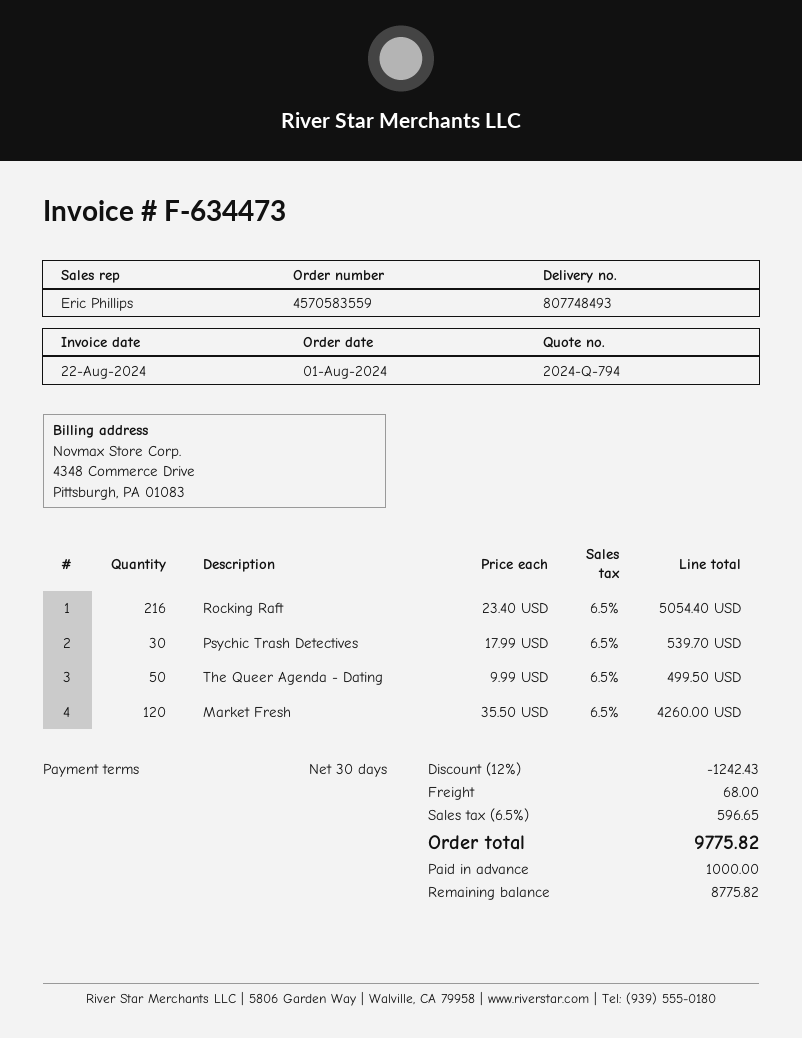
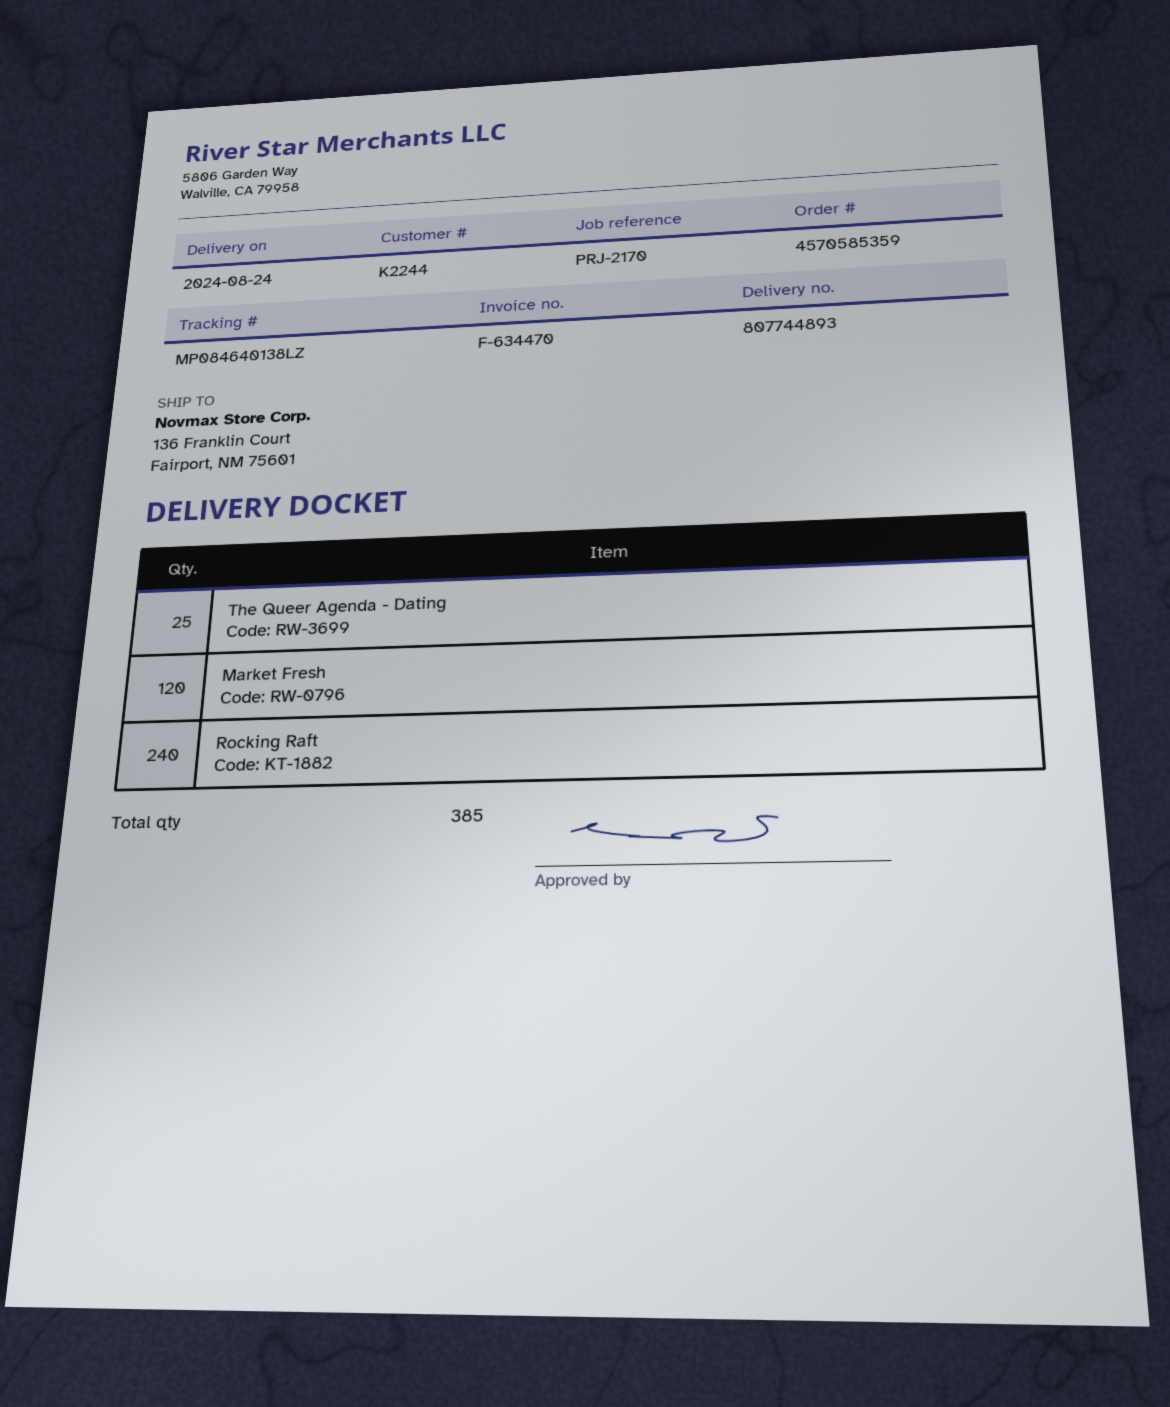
order number: 4570583559 -> 4570585359
delivery note number: 807748493 -> 807744893
invoice number: F-634473 -> F-634470
Rocking Raft: 216 -> 240
Psychic Trash Detectives: 30 -> none
The Queer Agenda - Dating: 50 -> 25

